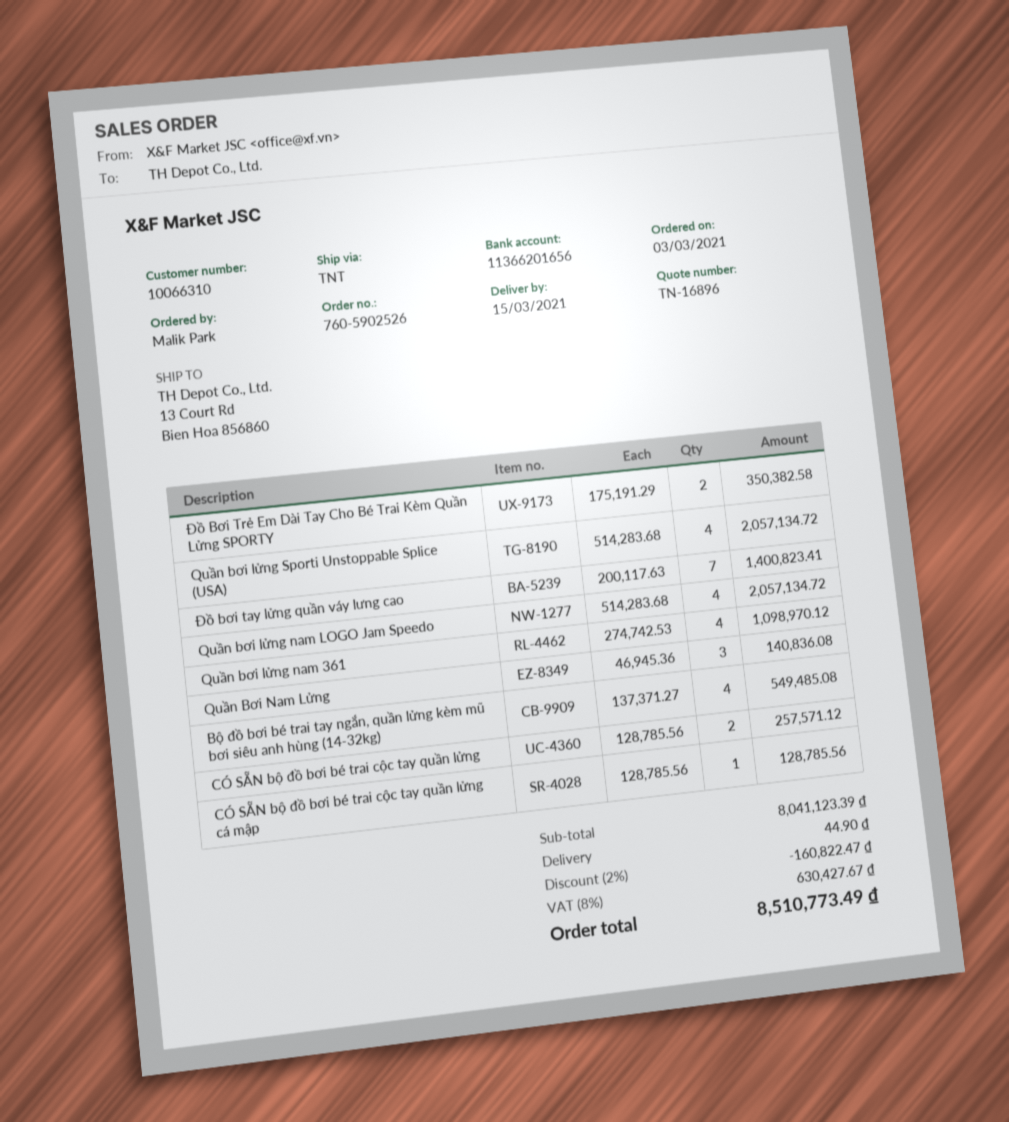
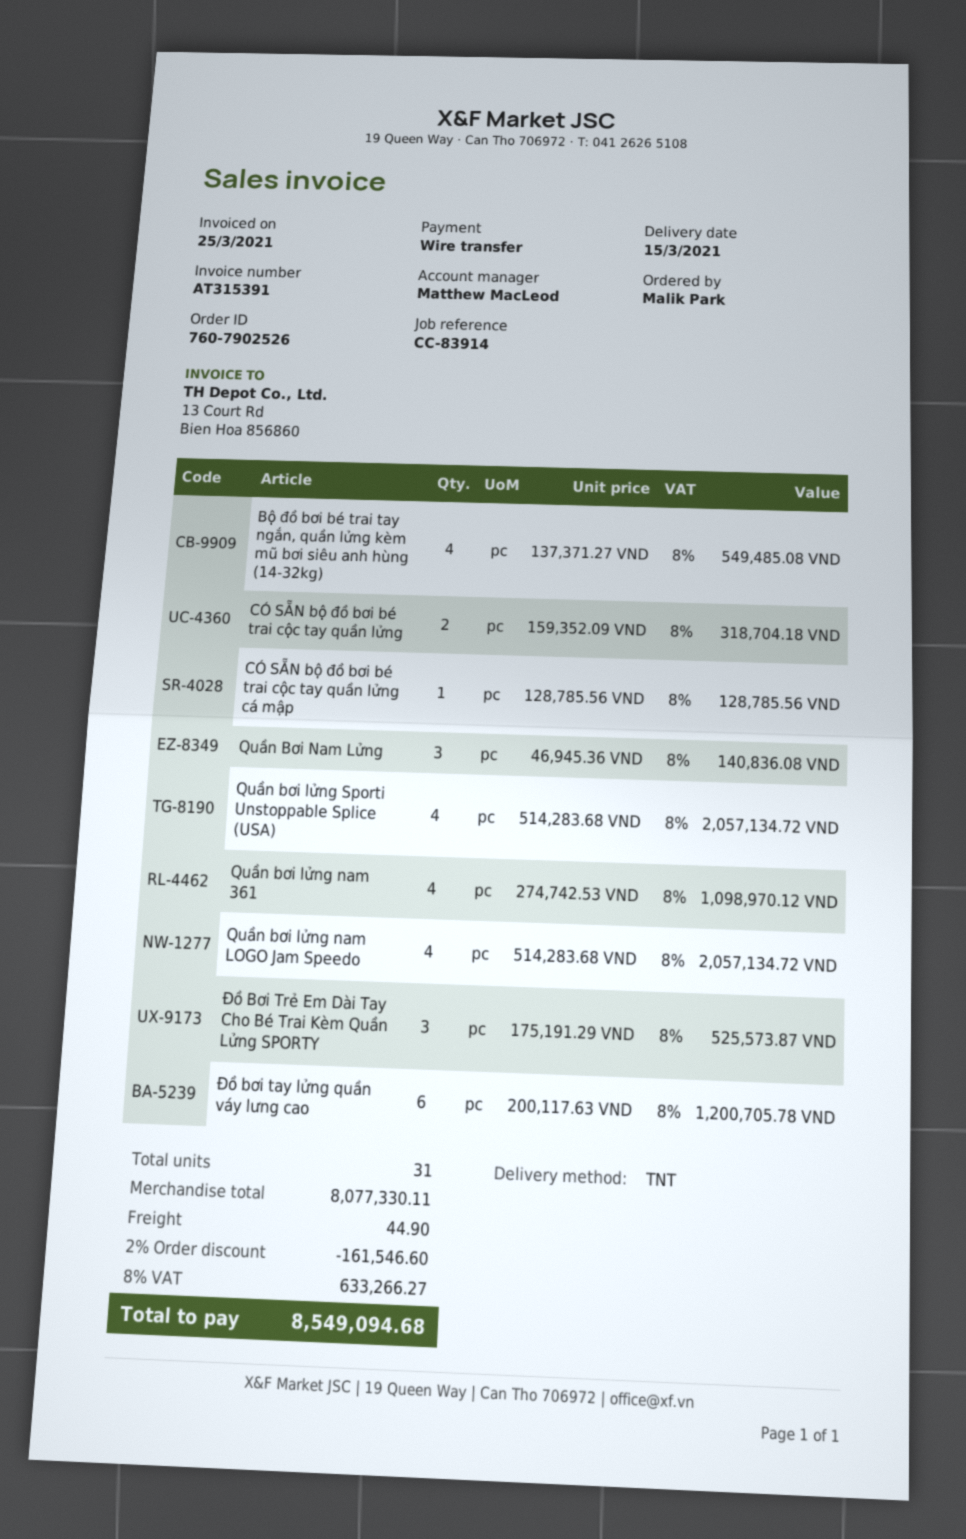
order number: 760-5902526 -> 760-7902526
Đồ Bơi Trẻ Em Dài Tay Cho Bé Trai Kèm Quần Lửng SPORTY: 2 x 175191.29 = 350382.58 -> 3 x 175191.29 = 525573.87
Đồ bơi tay lửng quần váy lưng cao: 7 x 200117.63 = 1400823.41 -> 6 x 200117.63 = 1200705.78
CÓ SẴN bộ đồ bơi bé trai cộc tay quần lửng: 2 x 128785.56 = 257571.12 -> 2 x 159352.09 = 318704.18
subtotal: 8041123.39 -> 8077330.11
discount: 2% = 160822.47 -> 2% = 161546.60
tax: 8% = 630427.67 -> 8% = 633266.27
total: 8510773.49 -> 8549094.68

